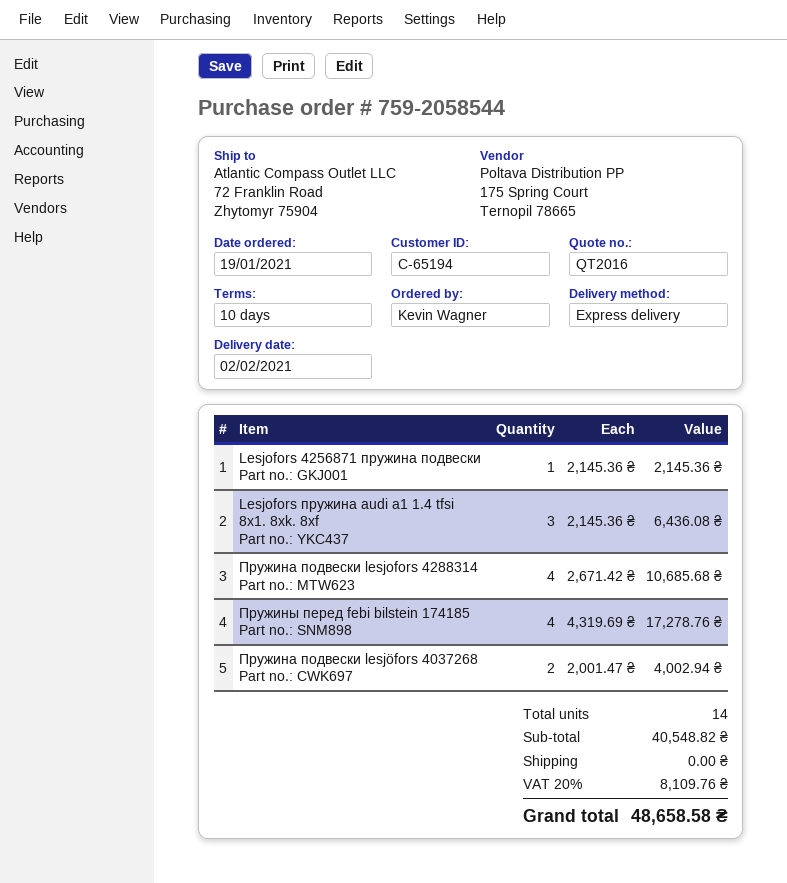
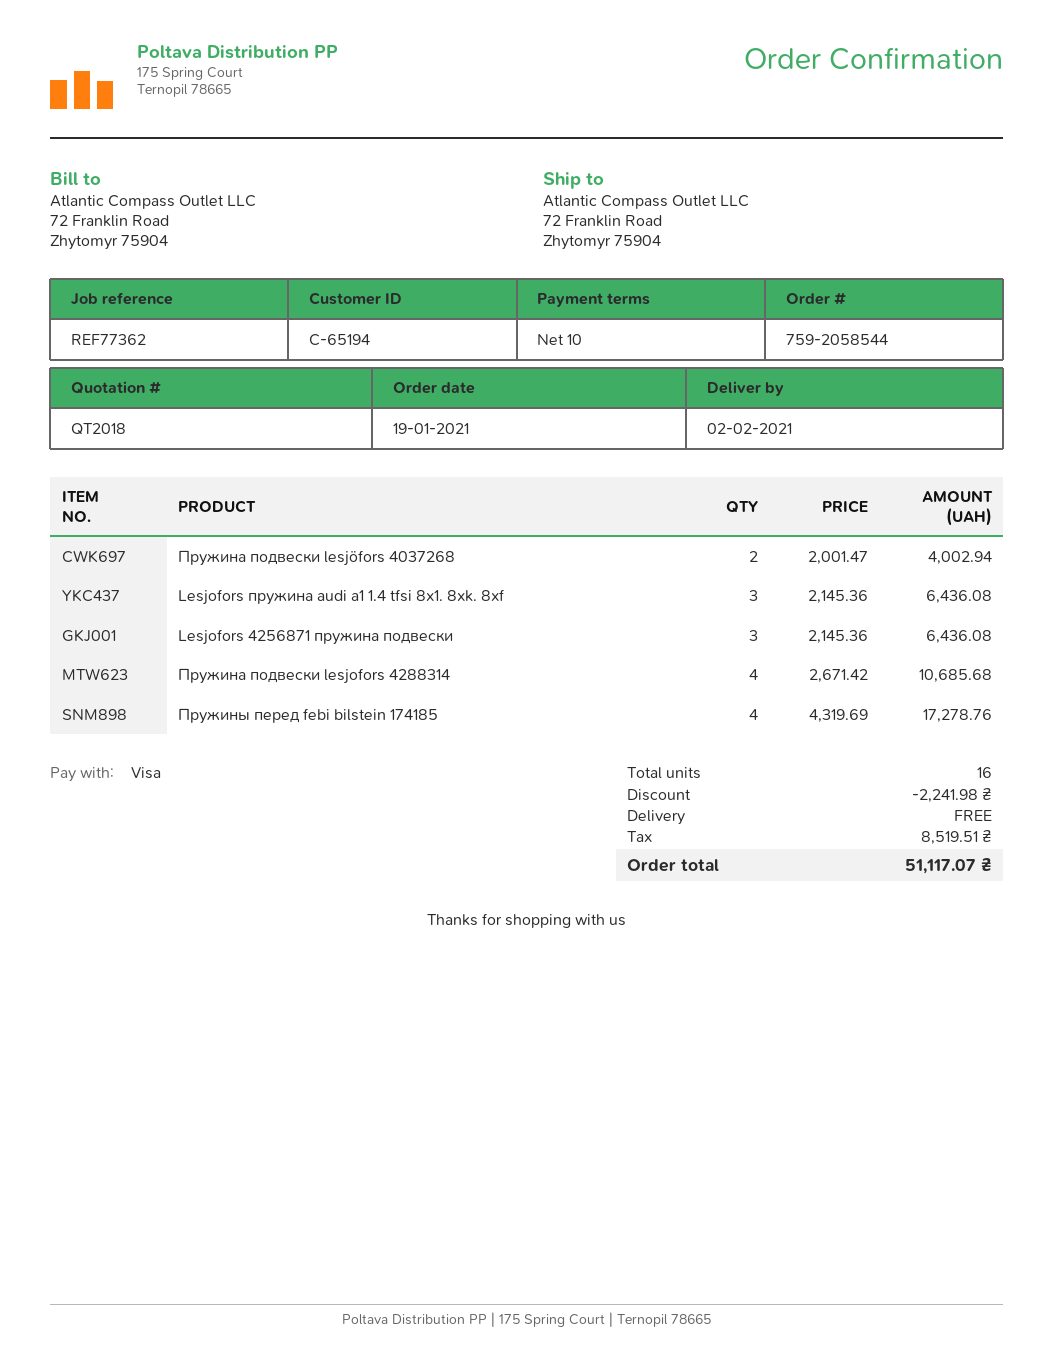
quote number: QT2016 -> QT2018
Lesjofors 4256871 пружина подвески: 1 x 2145.36 = 2145.36 -> 3 x 2145.36 = 6436.08
total quantity: 14 -> 16
discount: none -> 2241.98
tax: 8109.76 -> 8519.51
total: 48658.58 -> 51117.07

